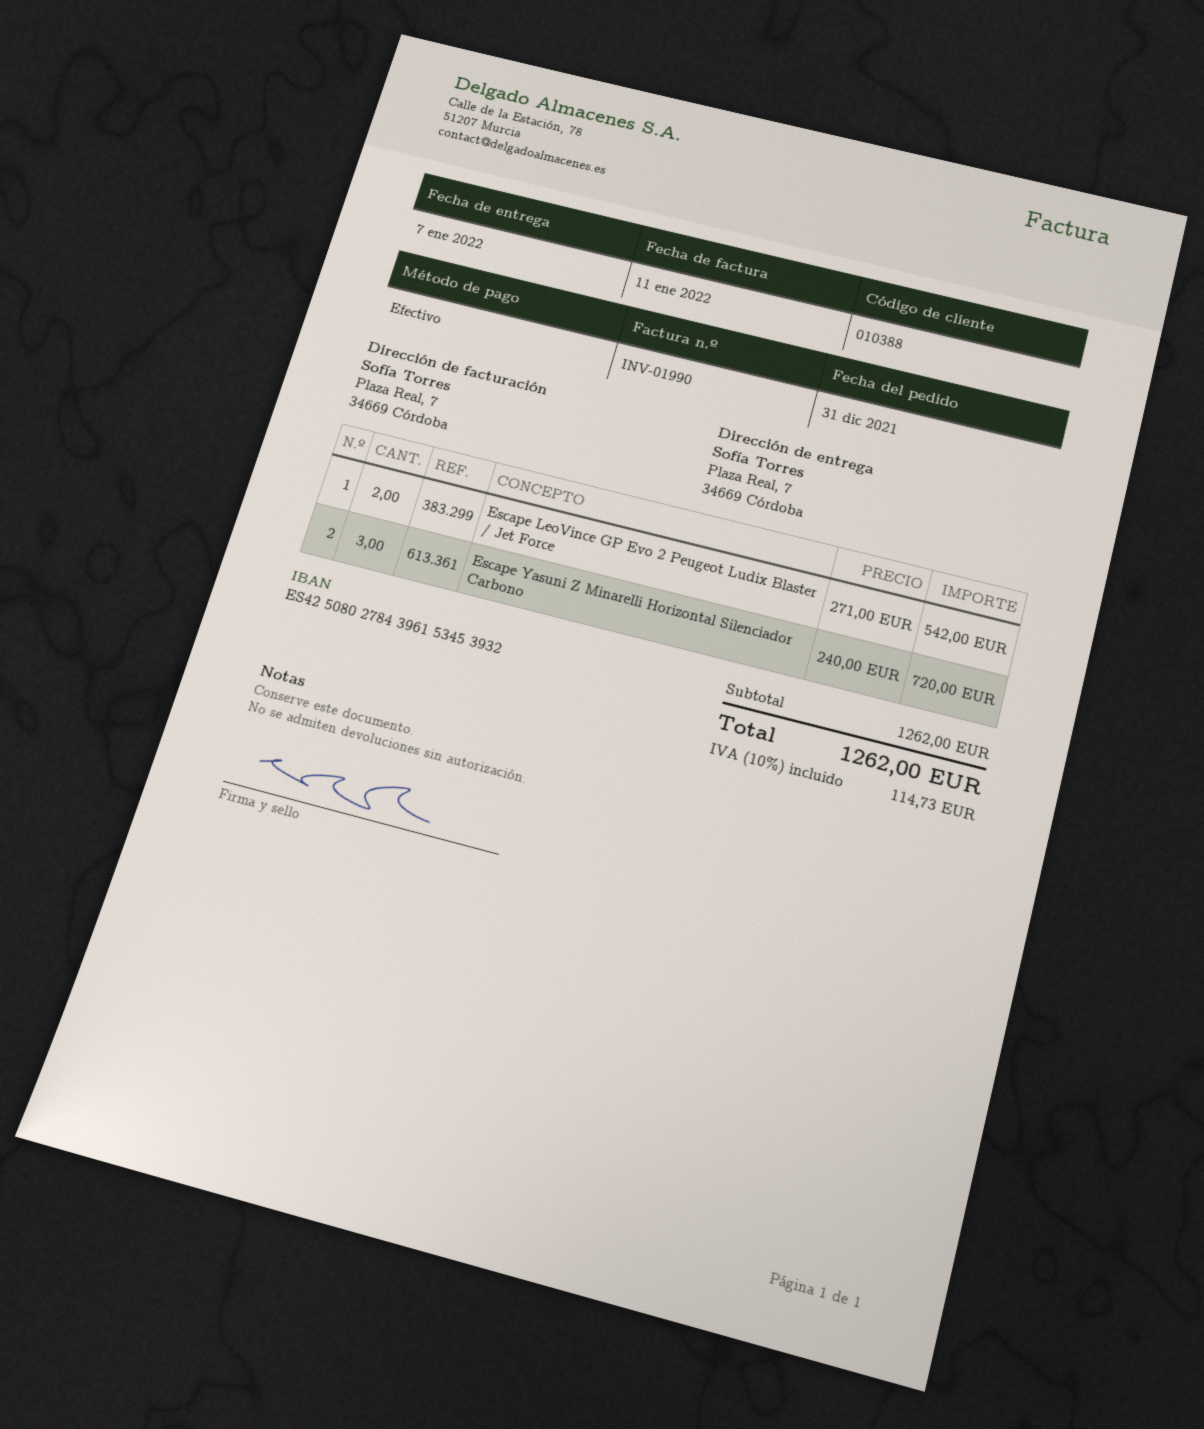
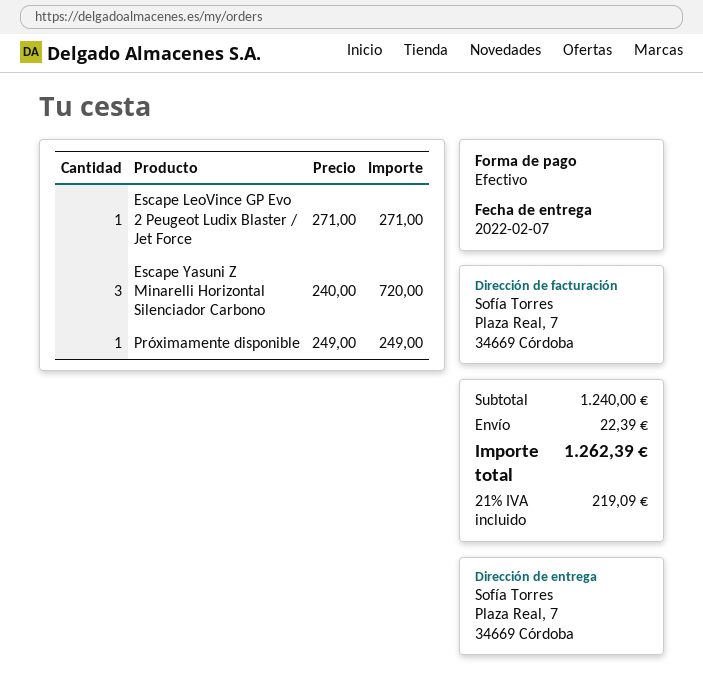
delivery date: 2022-01-07 -> 2022-02-07
Escape LeoVince GP Evo 2 Peugeot Ludix Blaster / Jet Force: 2 x 271.00 = 542.00 -> 1 x 271.00 = 271.00
Próximamente disponible: none -> 1 x 249.00 = 249.00
subtotal: 1262.00 -> 1240.00
shipping: none -> 22.39
tax: 10% = 114.73 -> 21% = 219.09
total: 1262.00 -> 1262.39

